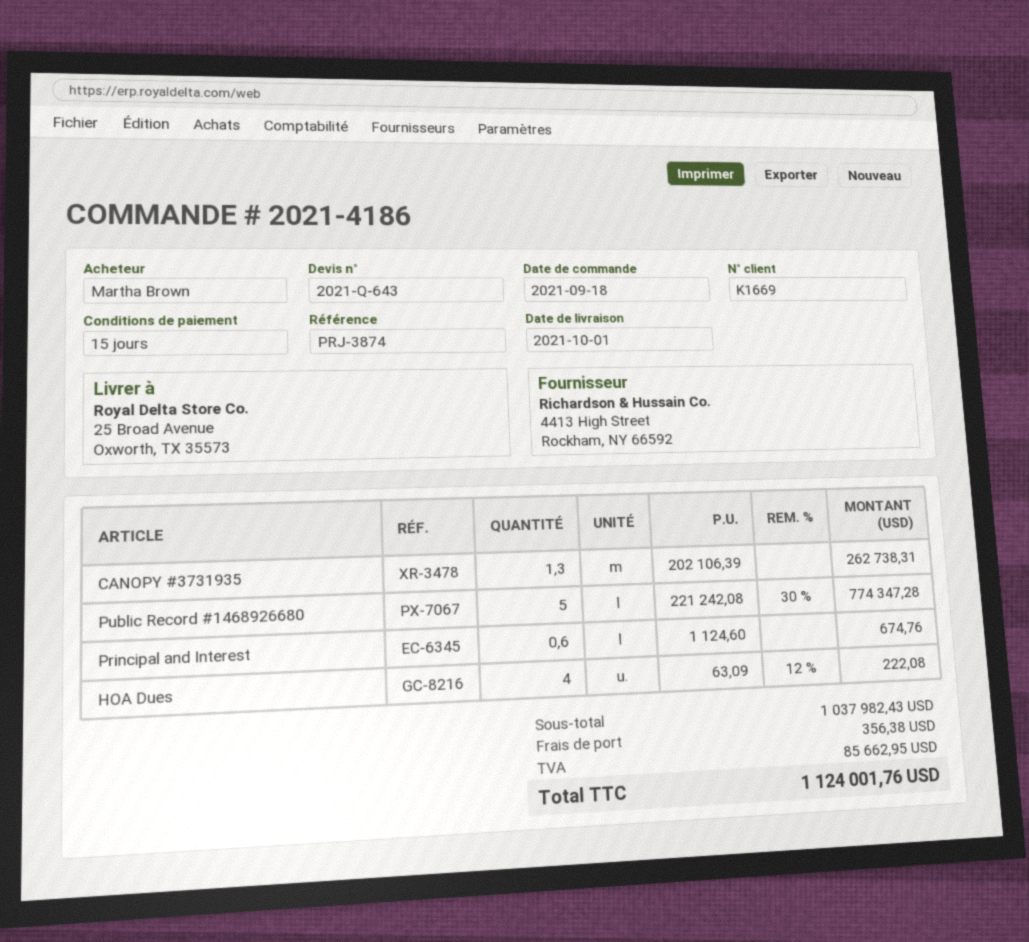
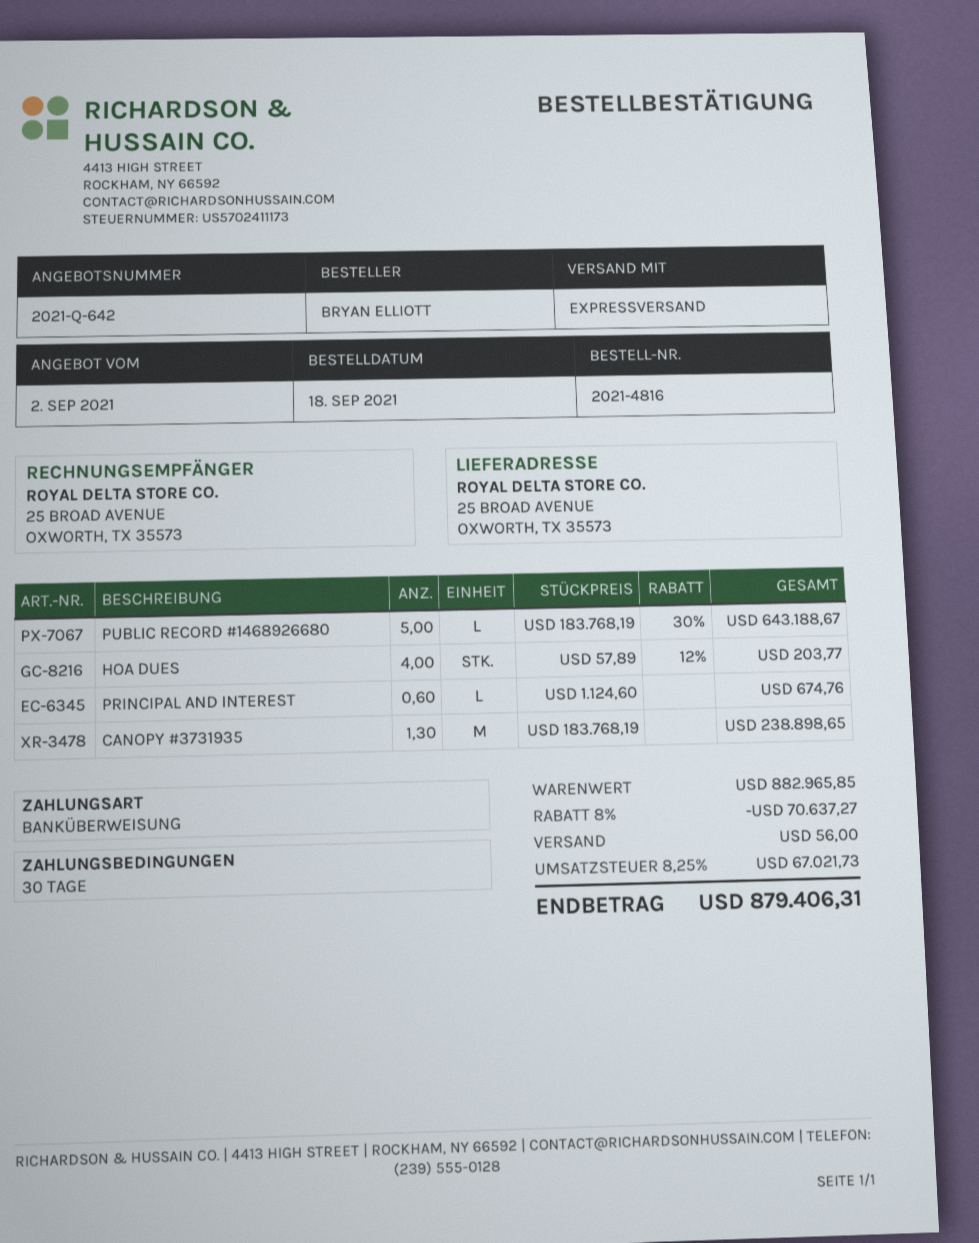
quote number: 2021-Q-643 -> 2021-Q-642
order number: 2021-4186 -> 2021-4816
payment terms: 15 days -> 30 days
ordered by: Martha Brown -> BRYAN ELLIOTT
CANOPY #3731935: 1.3 x 202106.39 = 262738.31 -> 1.3 x 183768.19 = 238898.65
Public Record #1468926680: 5 x 221242.08 - 30% = 774347.28 -> 5 x 183768.19 - 30% = 643188.67
HOA Dues: 4 x 63.09 - 12% = 222.08 -> 4 x 57.89 - 12% = 203.77
subtotal: 1037982.43 -> 882965.85
discount: none -> 8% = 70637.27
shipping: 356.38 -> 56.00
tax: 85662.95 -> 67021.73
total: 1124001.76 -> 879406.31

